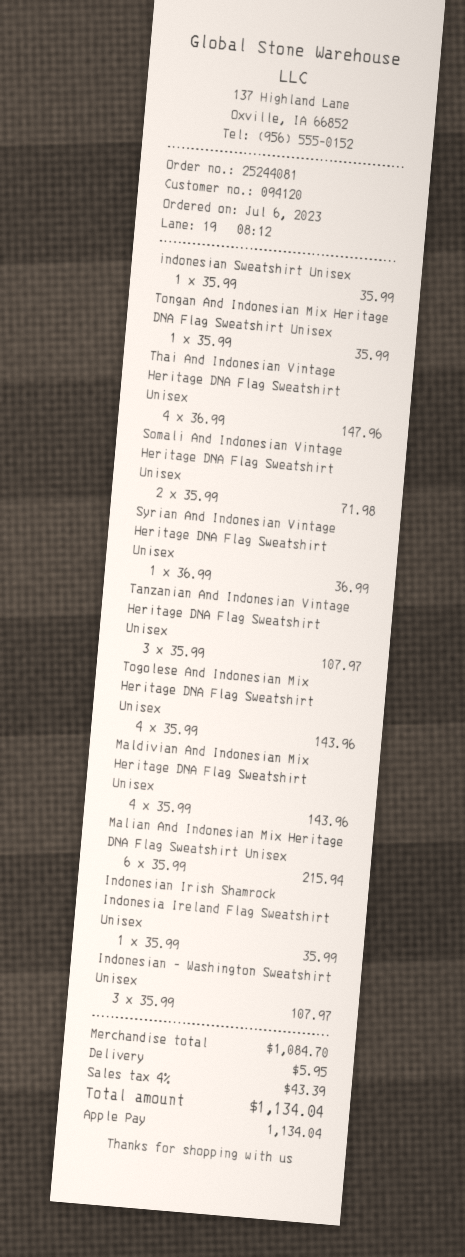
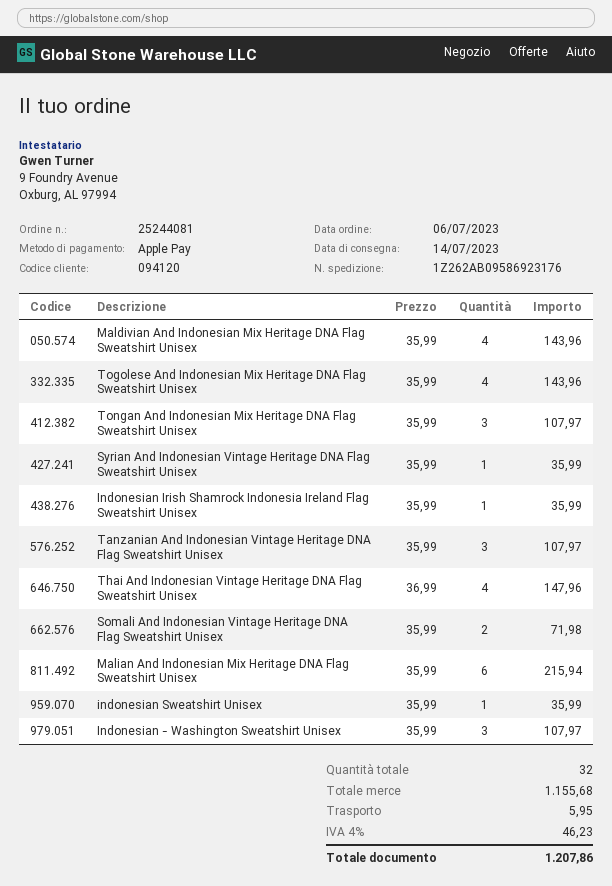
Tongan And Indonesian Mix Heritage DNA Flag Sweatshirt Unisex: 1 x 35.99 = 35.99 -> 3 x 35.99 = 107.97
Syrian And Indonesian Vintage Heritage DNA Flag Sweatshirt Unisex: 1 x 36.99 = 36.99 -> 1 x 35.99 = 35.99
subtotal: 1084.70 -> 1155.68
tax: 4% = 43.39 -> 4% = 46.23
total: 1134.04 -> 1207.86

